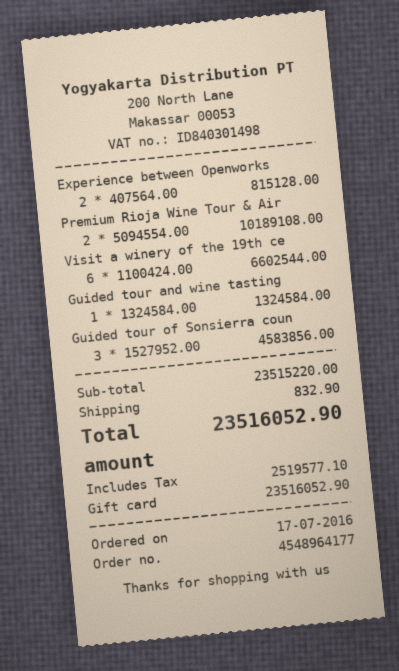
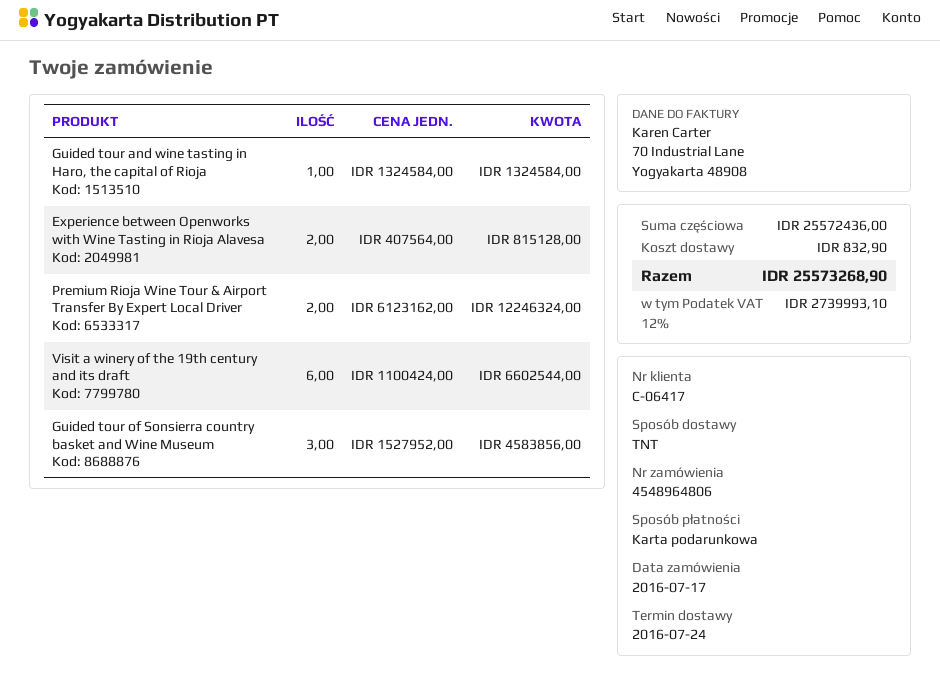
order number: 4548964177 -> 4548964806
Premium Rioja Wine Tour & Air: 2 x 5094554.00 = 10189108.00 -> 2 x 6123162.00 = 12246324.00
subtotal: 23515220.00 -> 25572436.00
tax: 2519577.10 -> 2739993.10
total: 23516052.90 -> 25573268.90

